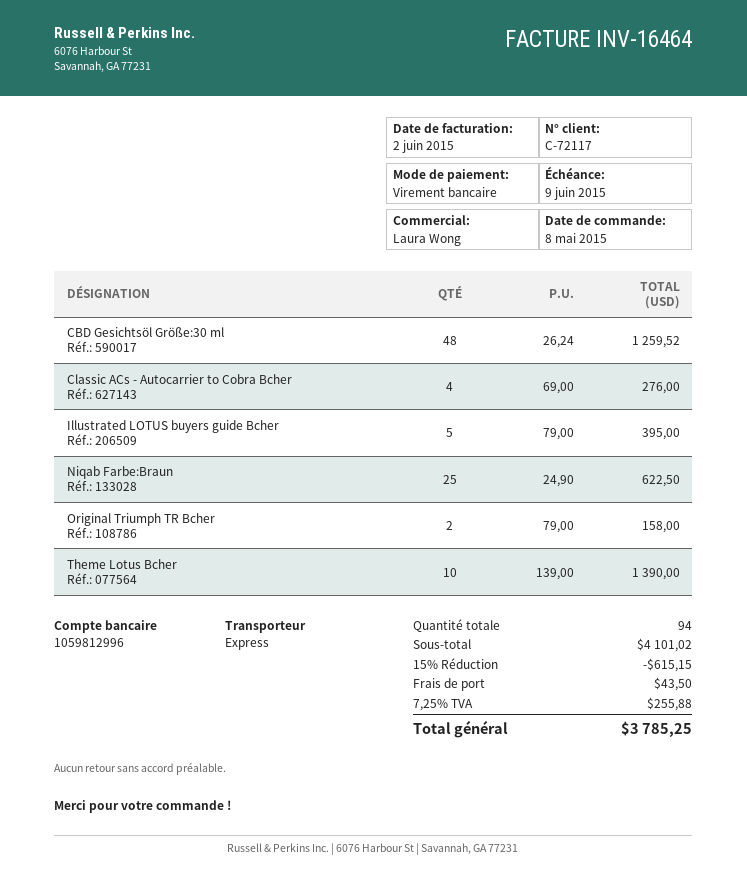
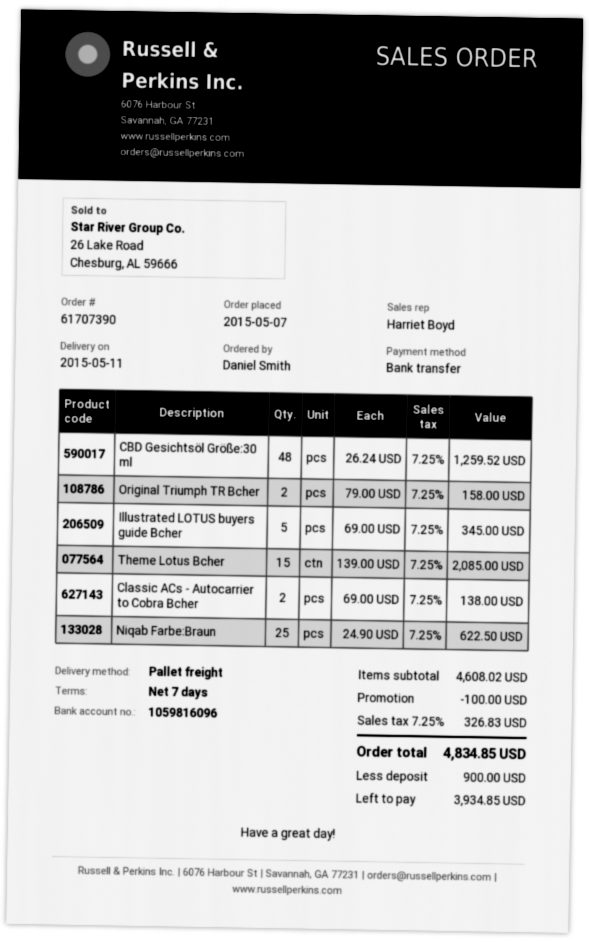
order date: 2015-05-08 -> 2015-05-07
sales rep: Laura Wong -> Harriet Boyd
bank account: 1059812996 -> 1059816096
shipping method: express -> pallet freight
Classic ACs - Autocarrier to Cobra Bcher: 4 x 69.00 = 276.00 -> 2 x 69.00 = 138.00
Illustrated LOTUS buyers guide Bcher: 5 x 79.00 = 395.00 -> 5 x 69.00 = 345.00
Theme Lotus Bcher: 10 x 139.00 = 1390.00 -> 15 x 139.00 = 2085.00
subtotal: 4101.02 -> 4608.02
discount: 615.15 -> 100.00
shipping: 43.50 -> none
tax: 7.25% = 255.88 -> 7.25% = 326.83
total: 3785.25 -> 4834.85

